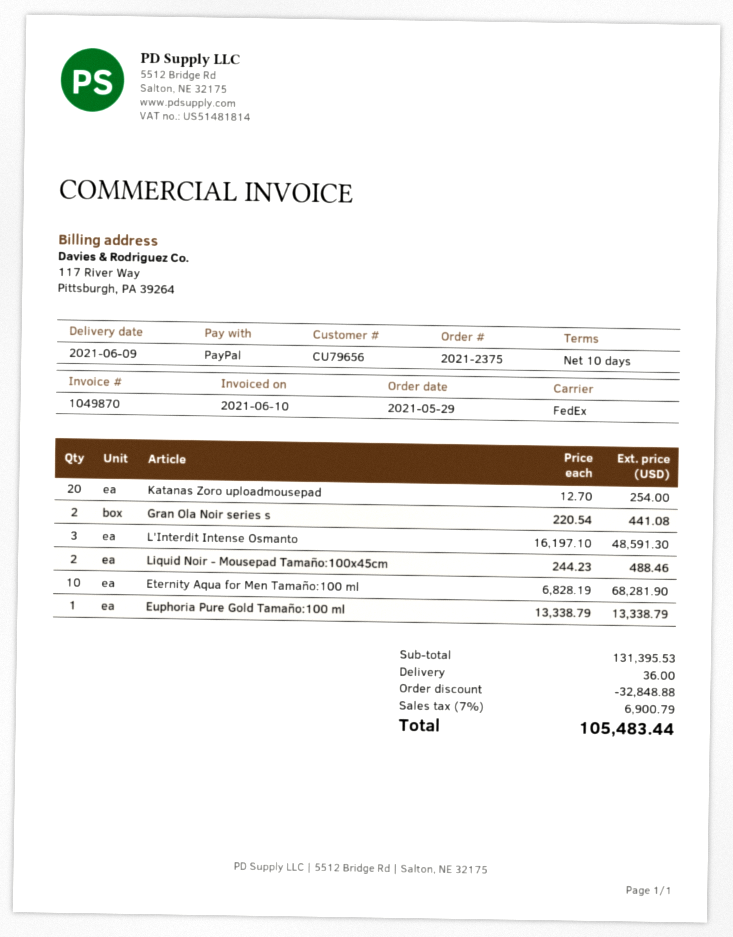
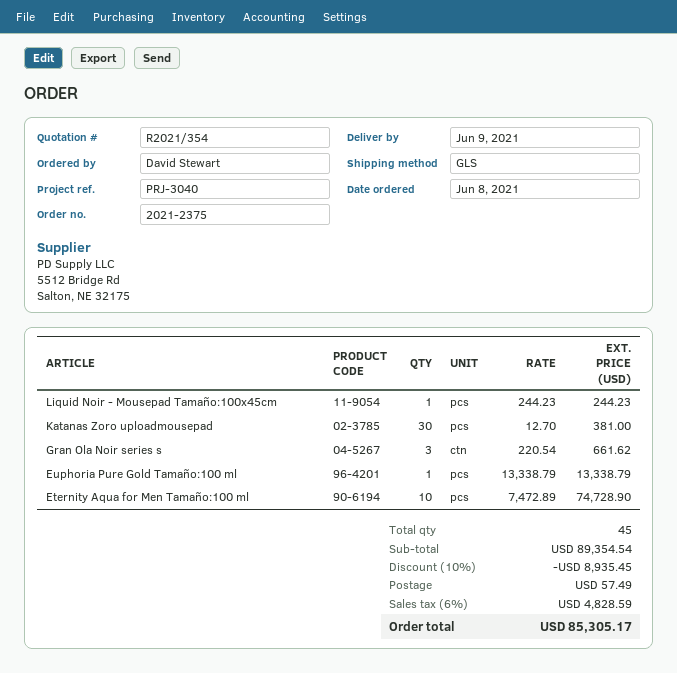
order date: 2021-05-29 -> 2021-06-08
shipping method: FedEx -> GLS
Katanas Zoro uploadmousepad: 20 x 12.70 = 254.00 -> 30 x 12.70 = 381.00
Gran Ola Noir series s: 2 x 220.54 = 441.08 -> 3 x 220.54 = 661.62
L'Interdit Intense Osmanto: 3 x 16197.10 = 48591.30 -> none
Liquid Noir - Mousepad Tamaño:100x45cm: 2 x 244.23 = 488.46 -> 1 x 244.23 = 244.23
Eternity Aqua for Men Tamaño:100 ml: 10 x 6828.19 = 68281.90 -> 10 x 7472.89 = 74728.90
subtotal: 131395.53 -> 89354.54
discount: 32848.88 -> 8935.45
shipping: 36.00 -> 57.49
tax: 7% = 6900.79 -> 6% = 4828.59
total: 105483.44 -> 85305.17

